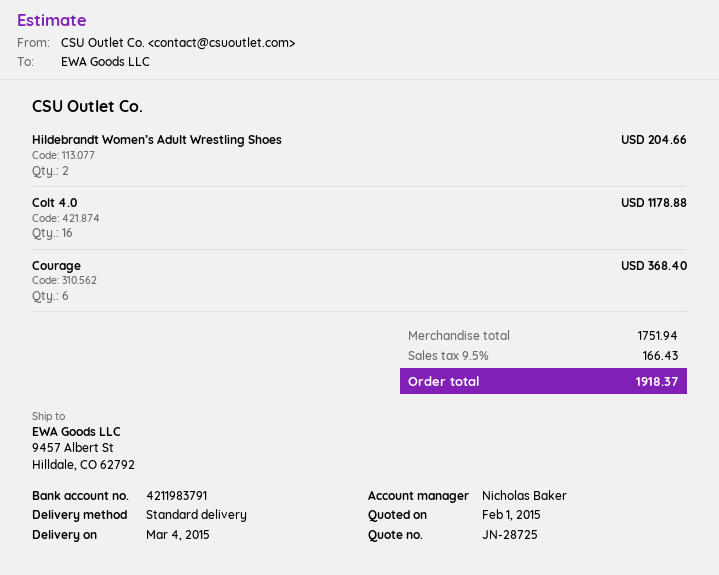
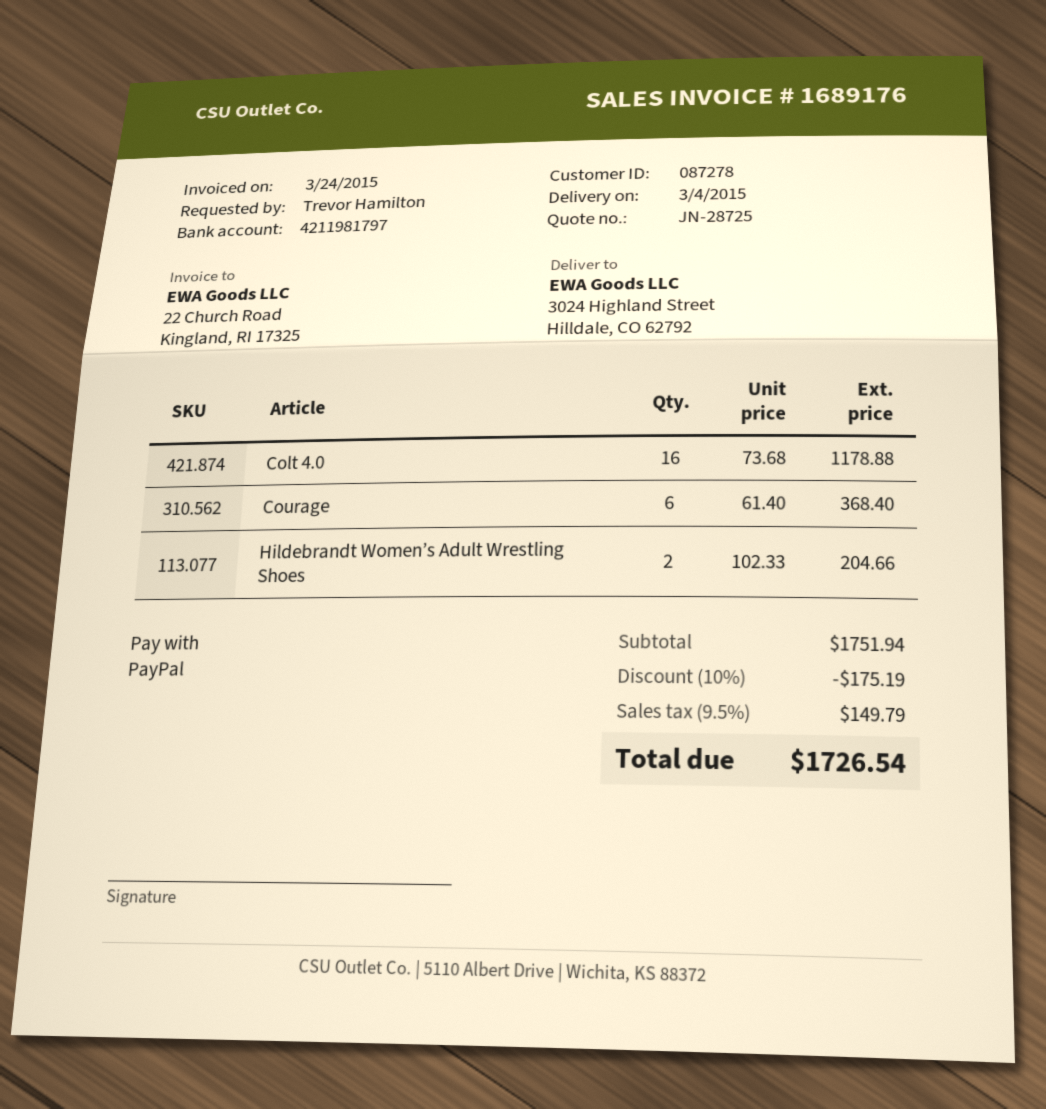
bank account: 4211983791 -> 4211981797
ship to: 9457 Albert St, Hilldale, CO 62792 -> 3024 Highland Street, Hilldale, CO 62792
discount: none -> 10% = 175.19
tax: 9.5% = 166.43 -> 9.5% = 149.79
total: 1918.37 -> 1726.54

